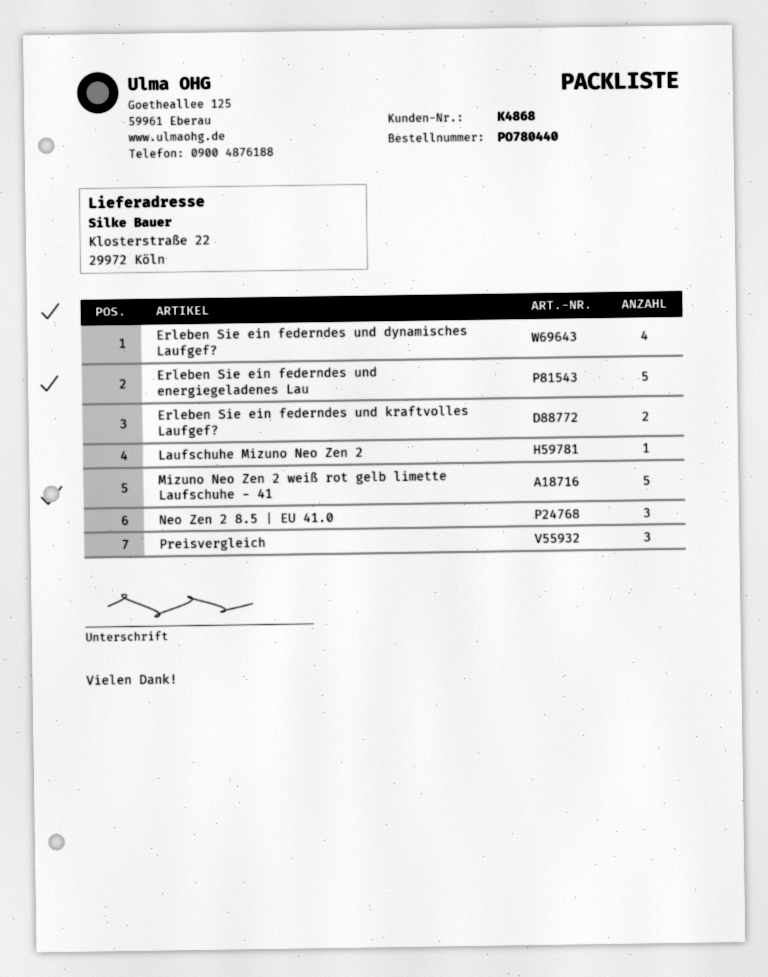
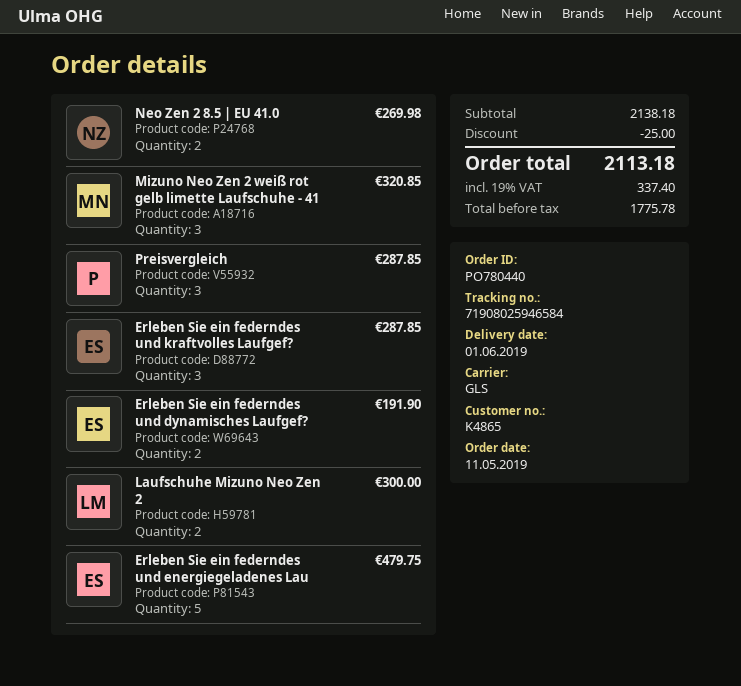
customer number: K4868 -> K4865
Erleben Sie ein federndes und dynamisches Laufgef?: 4 -> 2
Erleben Sie ein federndes und kraftvolles Laufgef?: 2 -> 3
Laufschuhe Mizuno Neo Zen 2: 1 -> 2
Mizuno Neo Zen 2 weiß rot gelb limette Laufschuhe - 41: 5 -> 3
Neo Zen 2 8.5 | EU 41.0: 3 -> 2

